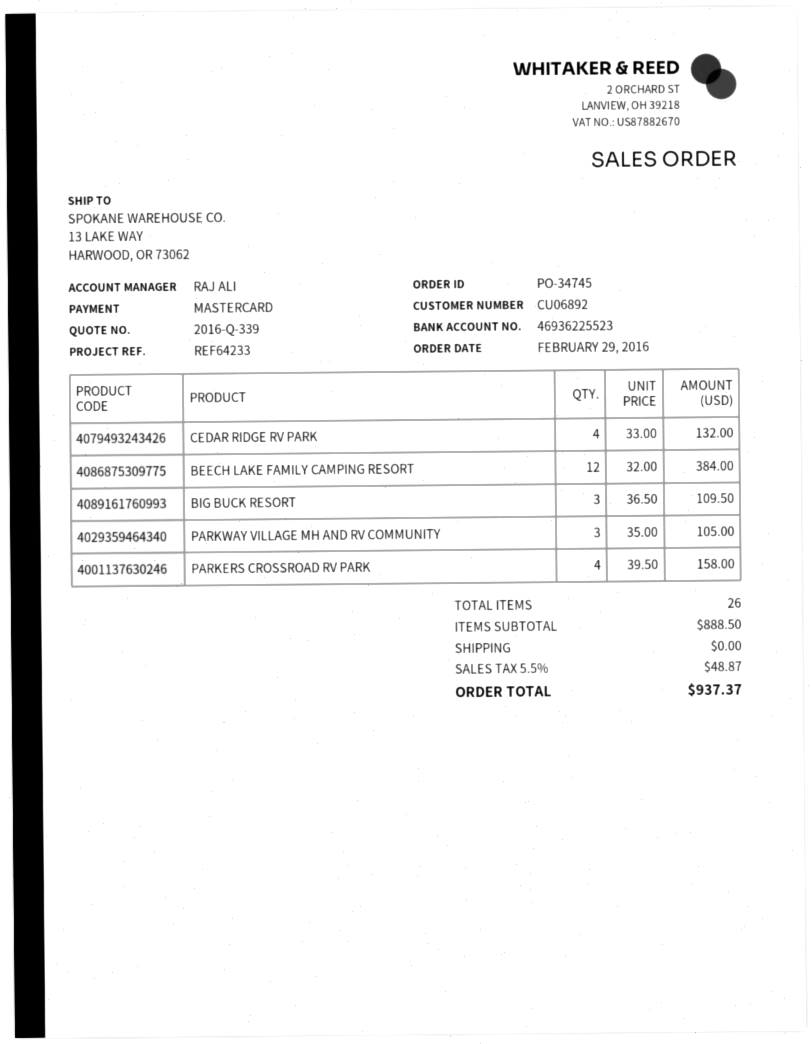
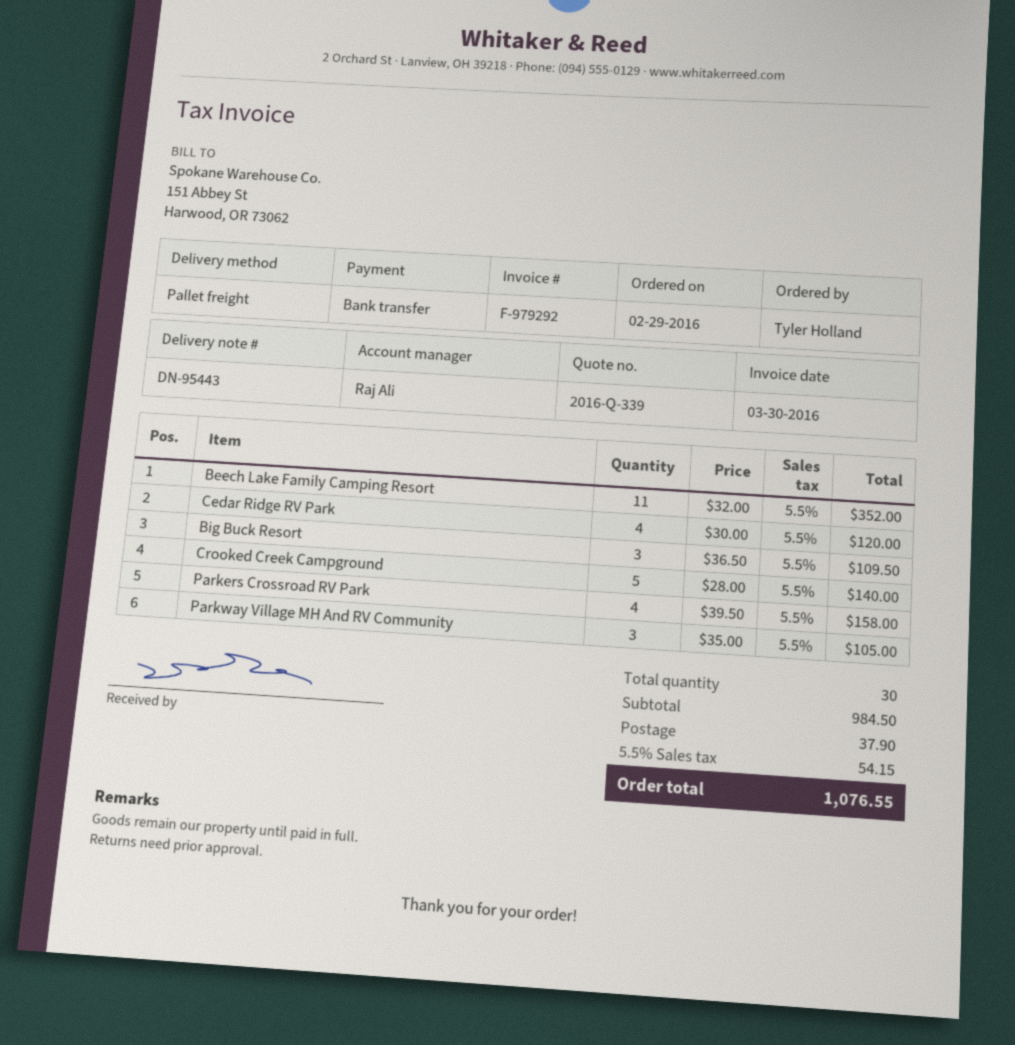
payment method: Mastercard -> bank transfer
CEDAR RIDGE RV PARK: 4 x 33.00 = 132.00 -> 4 x 30.00 = 120.00
BEECH LAKE FAMILY CAMPING RESORT: 12 x 32.00 = 384.00 -> 11 x 32.00 = 352.00
Crooked Creek Campground: none -> 5 x 28.00 = 140.00
total quantity: 26 -> 30
subtotal: 888.50 -> 984.50
shipping: 0.00 -> 37.90
tax: 5.5% = 48.87 -> 5.5% = 54.15
total: 937.37 -> 1076.55

